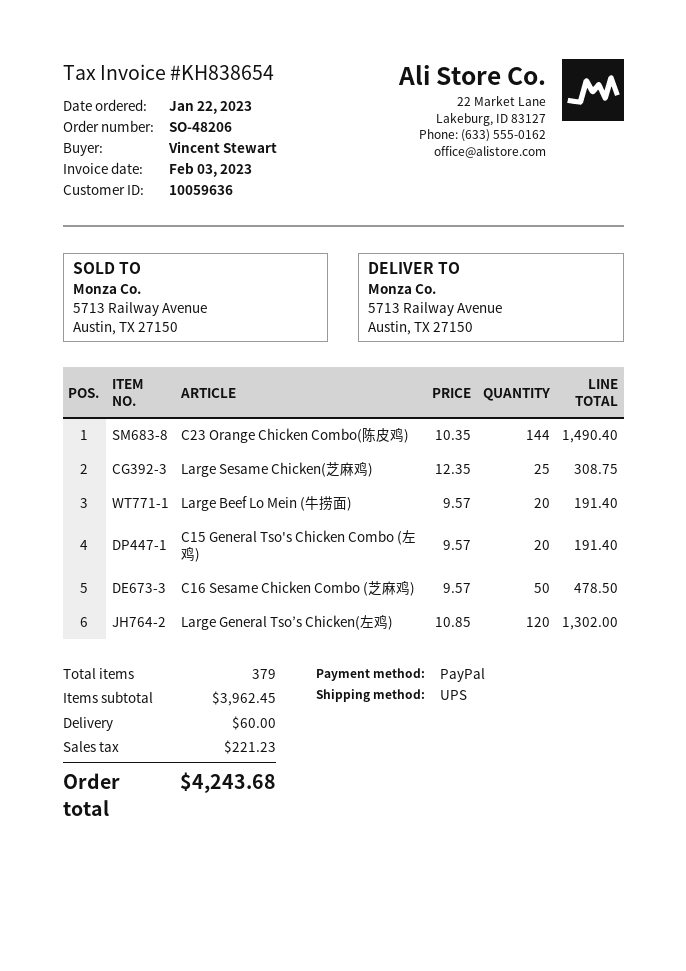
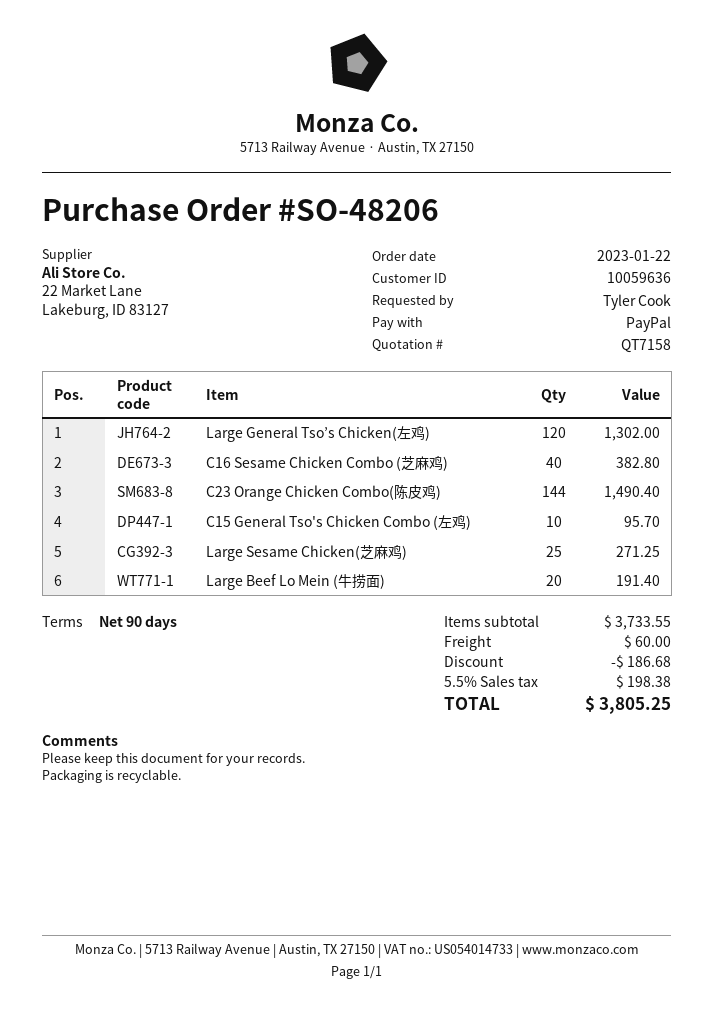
ordered by: Vincent Stewart -> Tyler Cook
Large Sesame Chicken(芝麻鸡): 25 for 308.75 -> 25 for 271.25
C15 General Tso's Chicken Combo (左鸡): 20 for 191.40 -> 10 for 95.70
C16 Sesame Chicken Combo (芝麻鸡): 50 for 478.50 -> 40 for 382.80
subtotal: 3962.45 -> 3733.55
discount: none -> 186.68
tax: 221.23 -> 198.38
total: 4243.68 -> 3805.25

